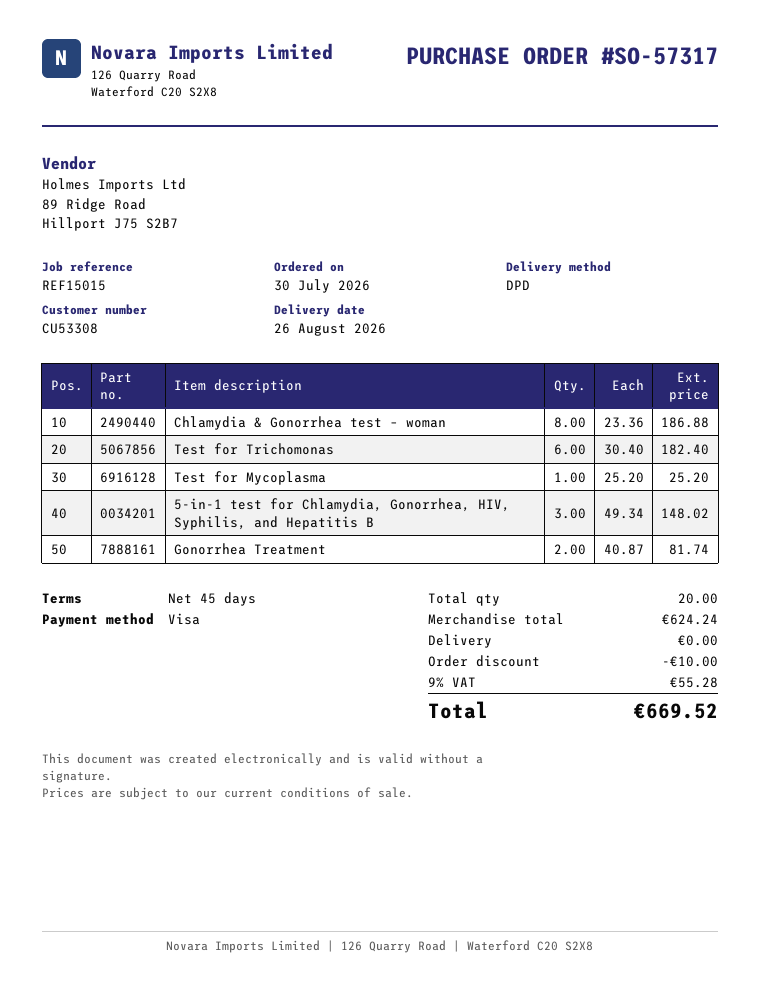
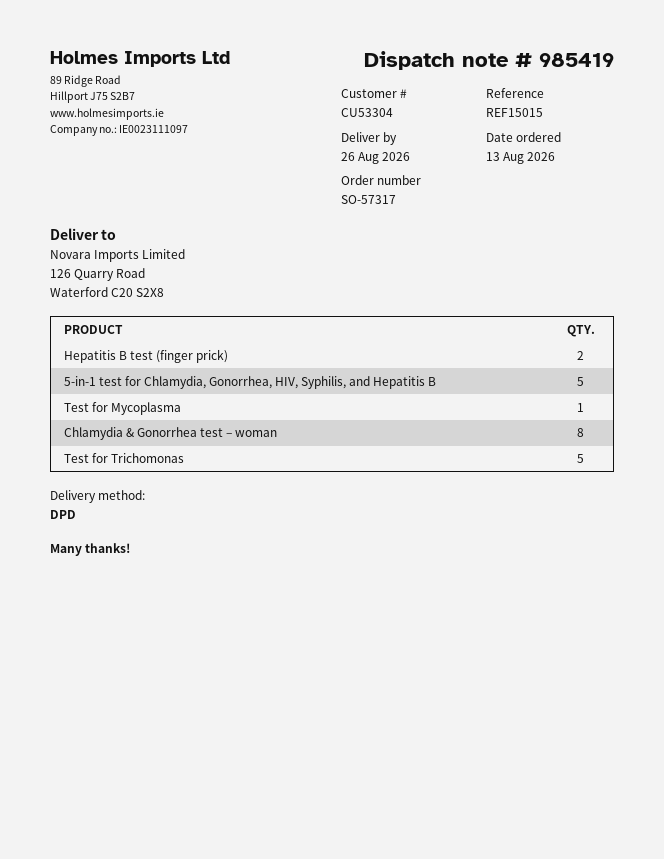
order date: 2026-07-30 -> 2026-08-13
customer number: CU53308 -> CU53304
Test for Trichomonas: 6 -> 5
5-in-1 test for Chlamydia, Gonorrhea, HIV, Syphilis, and Hepatitis B: 3 -> 5
Gonorrhea Treatment: 2 -> none
Hepatitis B test (finger prick): none -> 2

